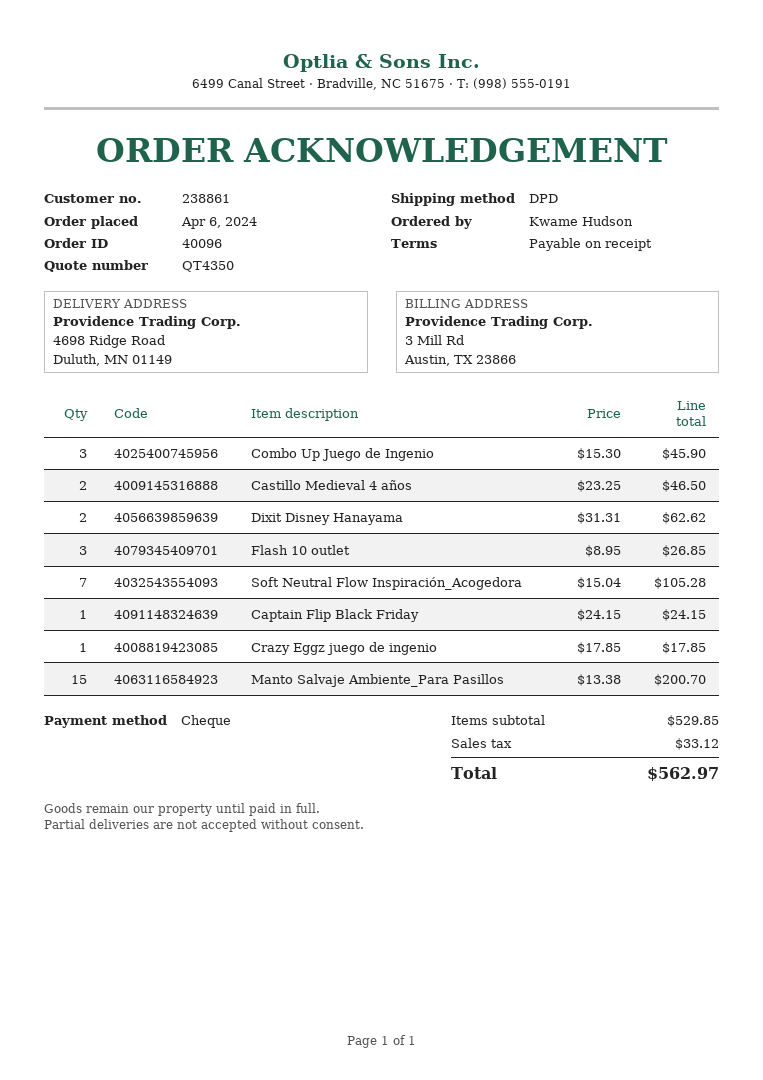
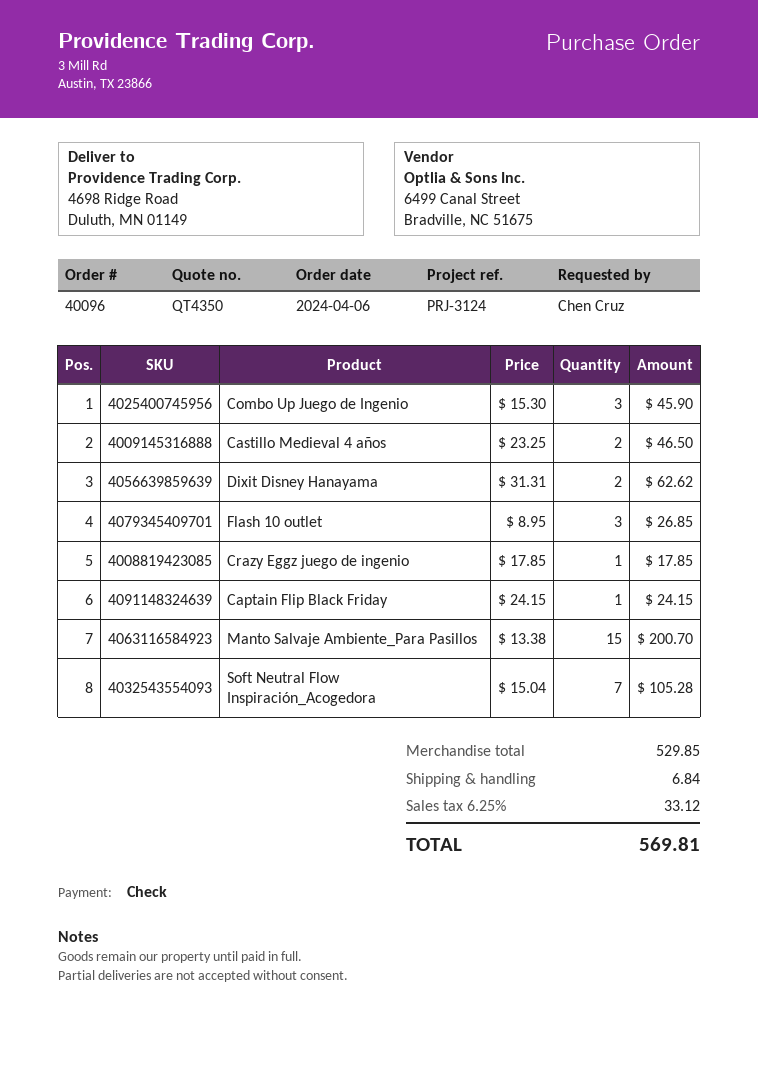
ordered by: Kwame Hudson -> Chen Cruz
shipping: none -> 6.84
total: 562.97 -> 569.81

